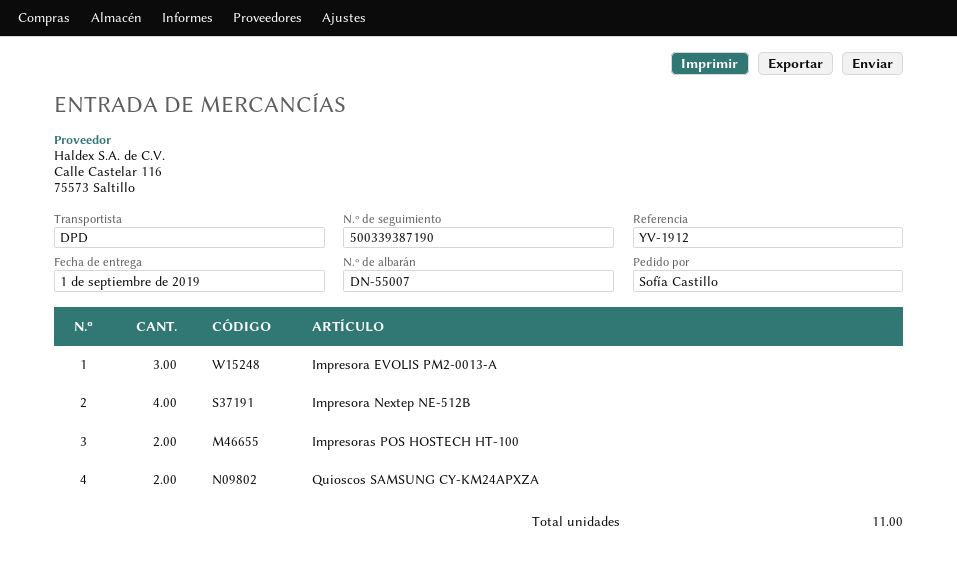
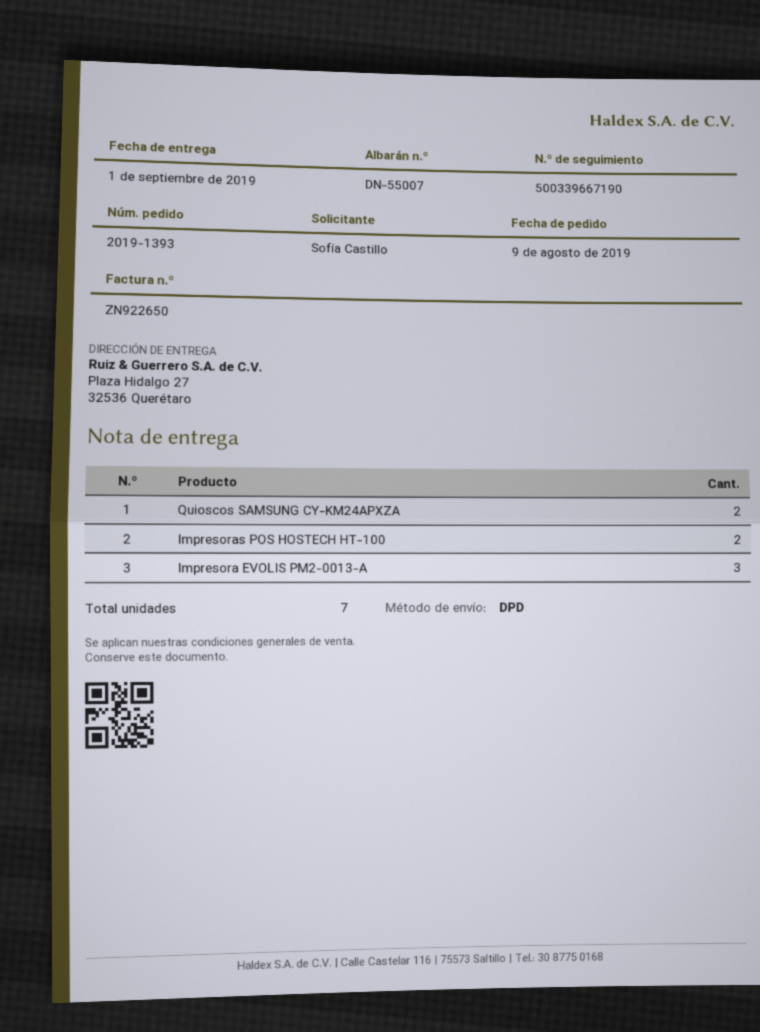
tracking number: 500339387190 -> 500339667190
Impresora Nextep NE-512B: 4 -> none
total quantity: 11 -> 7

